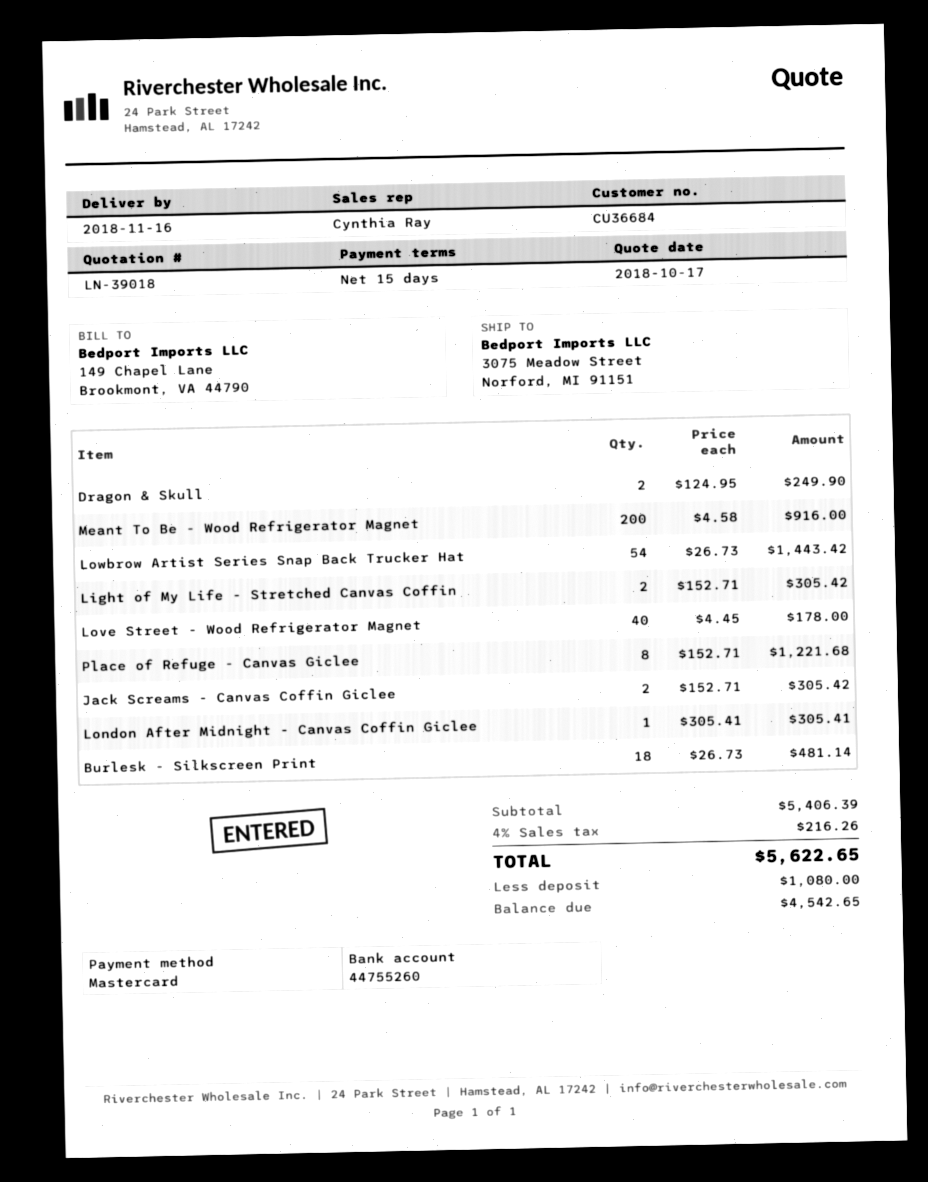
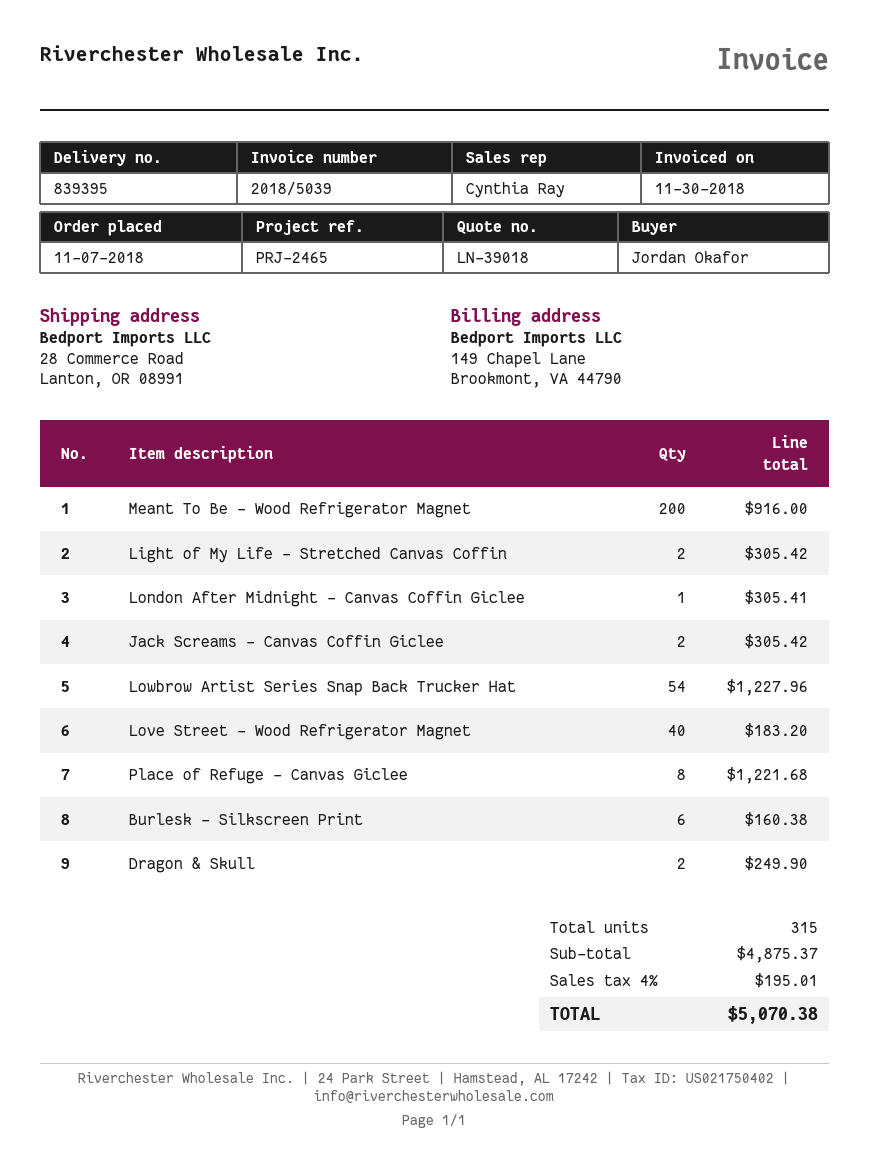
ship to: 3075 Meadow Street, Norford, MI 91151 -> 28 Commerce Road, Lanton, OR 08991
Lowbrow Artist Series Snap Back Trucker Hat: 54 for 1443.42 -> 54 for 1227.96
Love Street - Wood Refrigerator Magnet: 40 for 178.00 -> 40 for 183.20
Burlesk - Silkscreen Print: 18 for 481.14 -> 6 for 160.38
subtotal: 5406.39 -> 4875.37
tax: 4% = 216.26 -> 4% = 195.01
total: 5622.65 -> 5070.38

